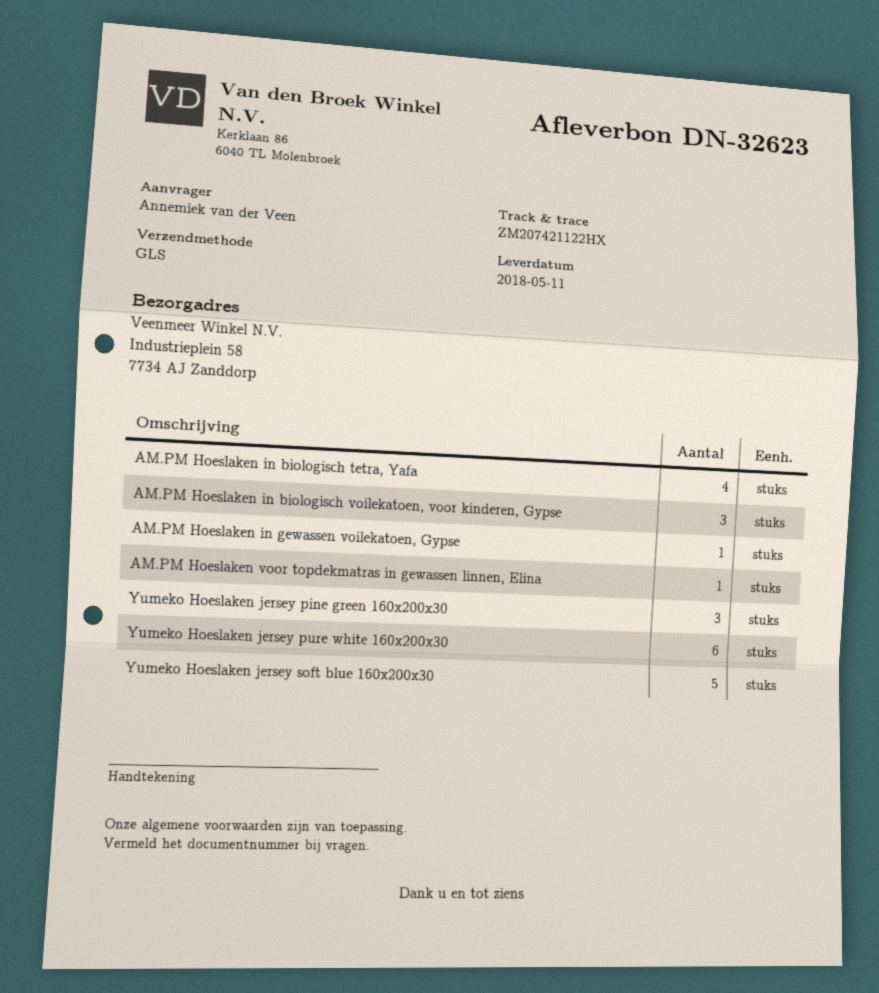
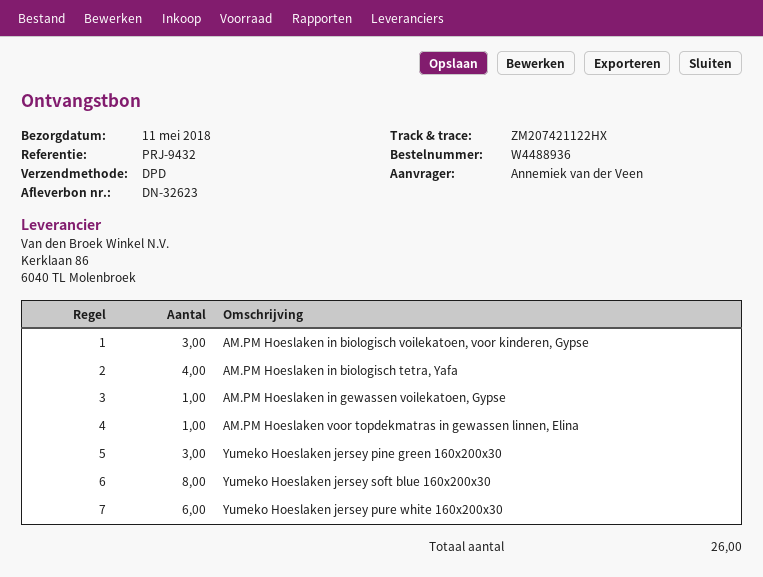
shipping method: GLS -> DPD
Yumeko Hoeslaken jersey soft blue 160x200x30: 5 -> 8

